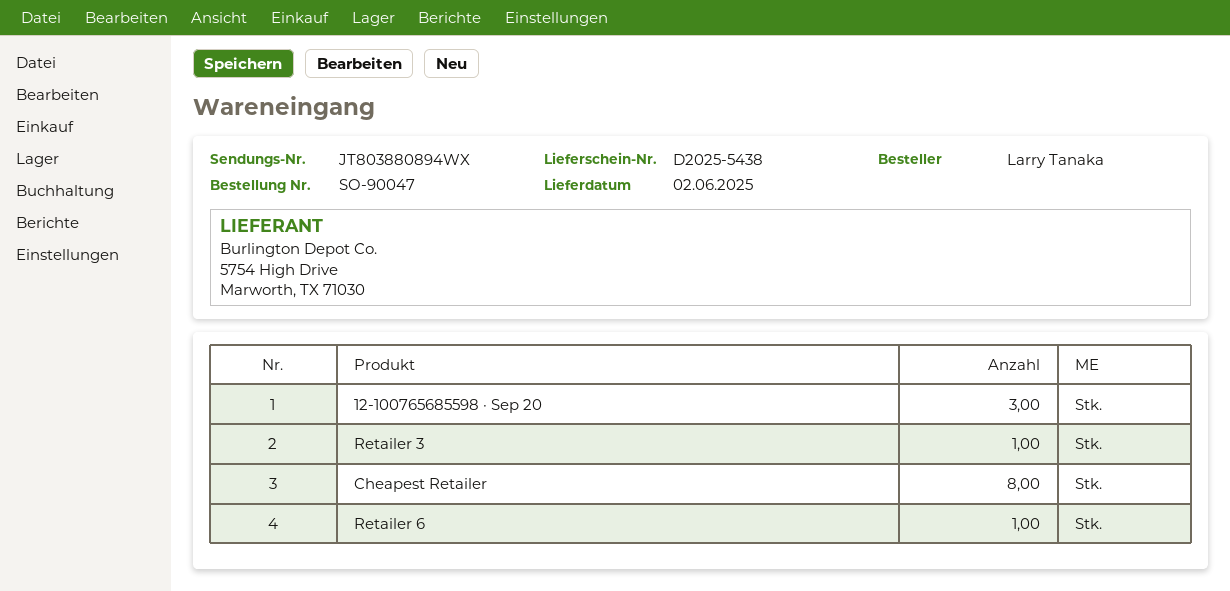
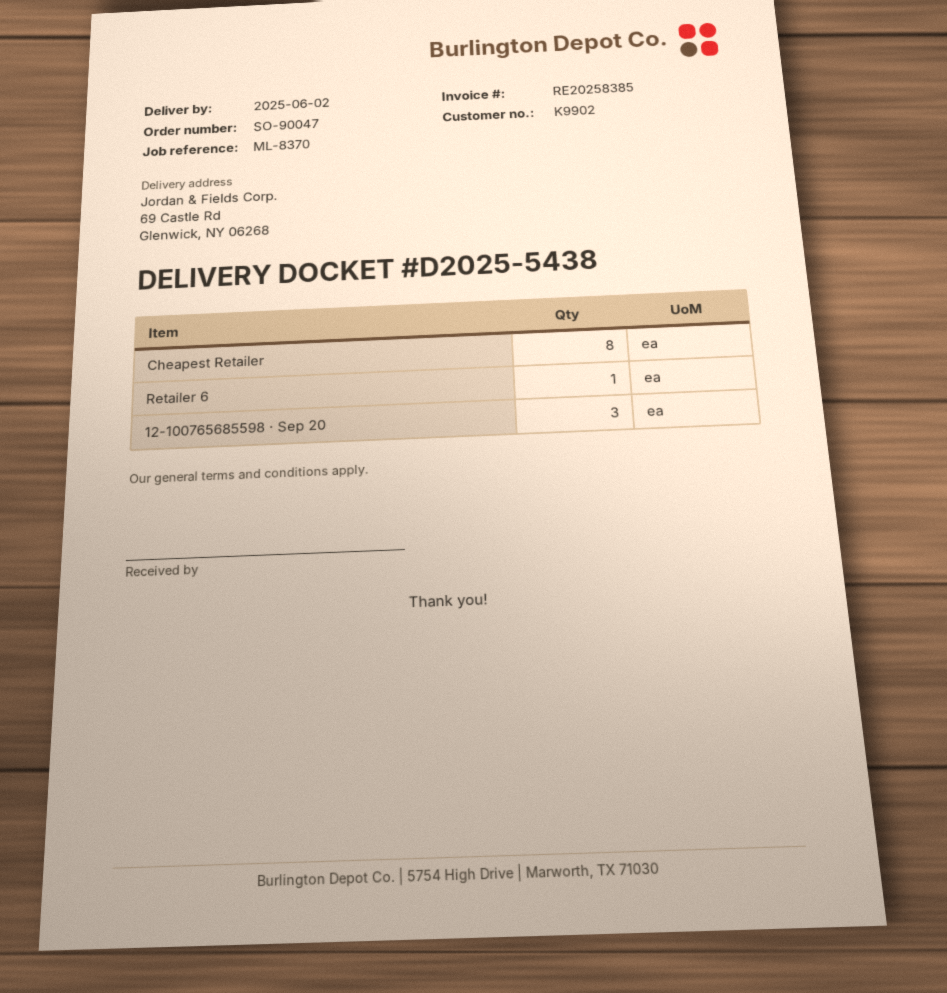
Retailer 3: 1 -> none

